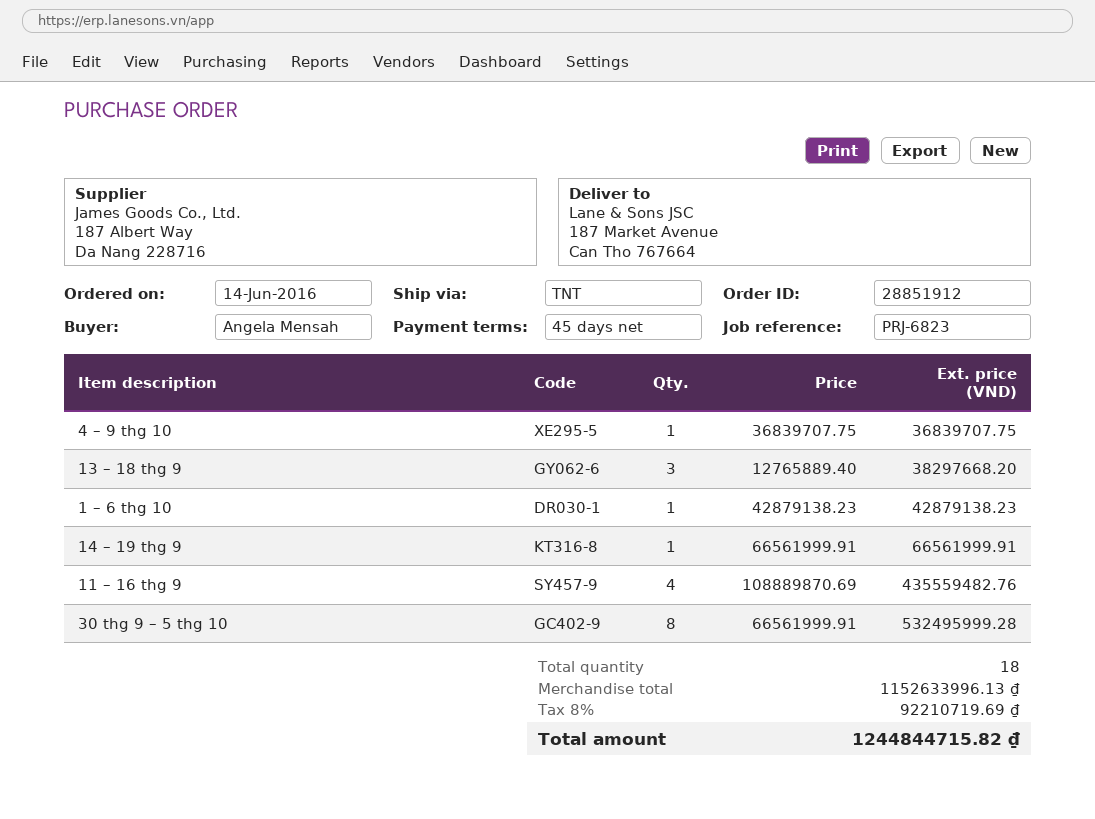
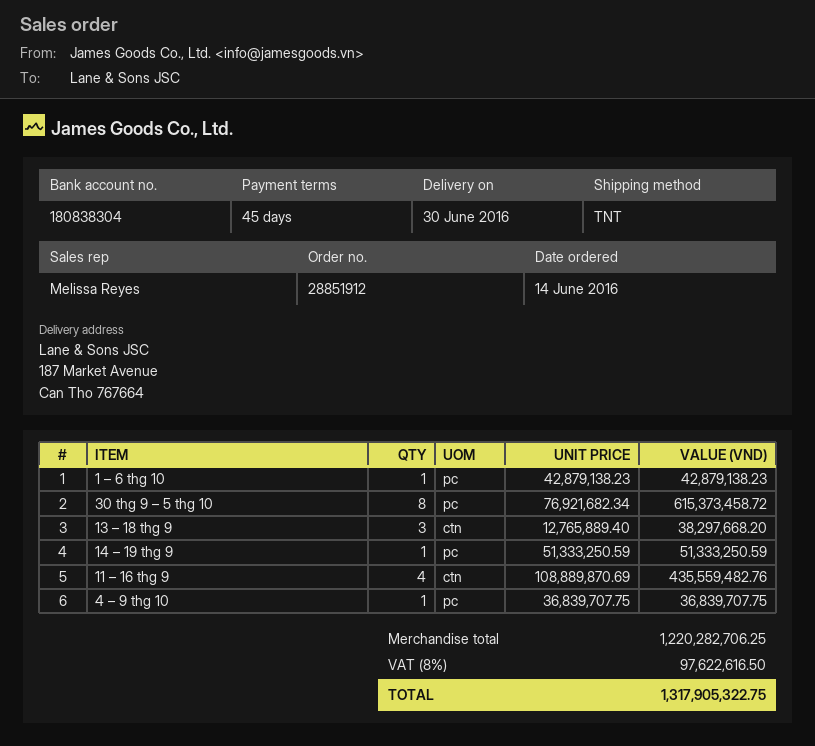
14 – 19 thg 9: 1 x 66561999.91 = 66561999.91 -> 1 x 51333250.59 = 51333250.59
30 thg 9 – 5 thg 10: 8 x 66561999.91 = 532495999.28 -> 8 x 76921682.34 = 615373458.72
subtotal: 1152633996.13 -> 1220282706.25
tax: 8% = 92210719.69 -> 8% = 97622616.50
total: 1244844715.82 -> 1317905322.75

